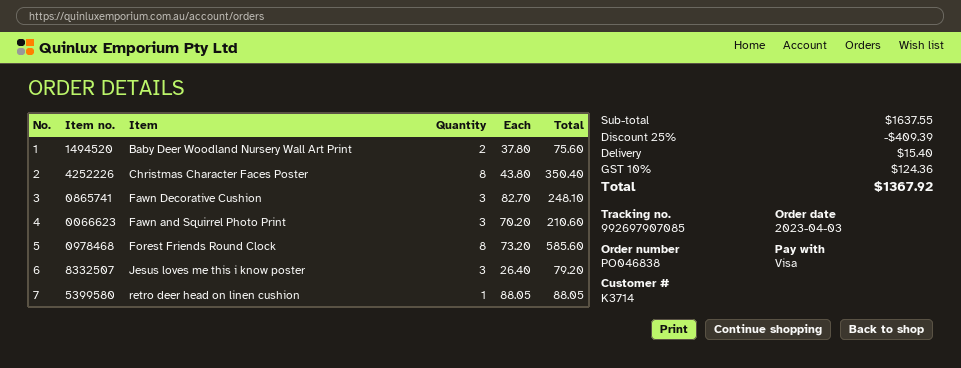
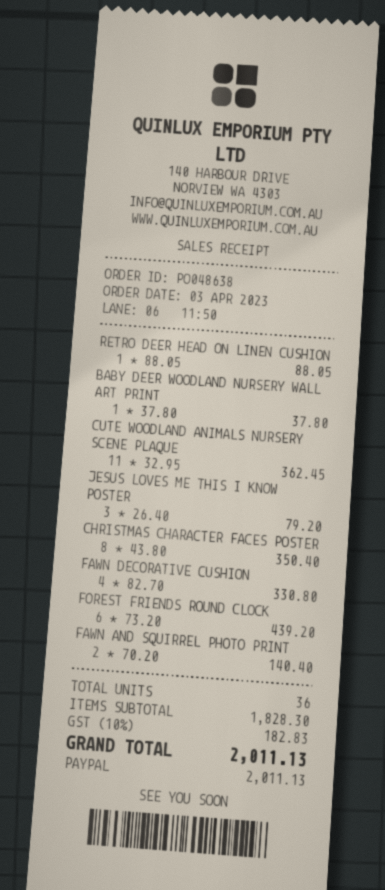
order number: PO046838 -> PO048638
payment method: Visa -> PayPal
Baby Deer Woodland Nursery Wall Art Print: 2 x 37.80 = 75.60 -> 1 x 37.80 = 37.80
Fawn Decorative Cushion: 3 x 82.70 = 248.10 -> 4 x 82.70 = 330.80
Fawn and Squirrel Photo Print: 3 x 70.20 = 210.60 -> 2 x 70.20 = 140.40
Forest Friends Round Clock: 8 x 73.20 = 585.60 -> 6 x 73.20 = 439.20
CUTE WOODLAND ANIMALS NURSERY SCENE PLAQUE: none -> 11 x 32.95 = 362.45
subtotal: 1637.55 -> 1828.30
discount: 25% = 409.39 -> none
shipping: 15.40 -> none
tax: 10% = 124.36 -> 10% = 182.83
total: 1367.92 -> 2011.13

